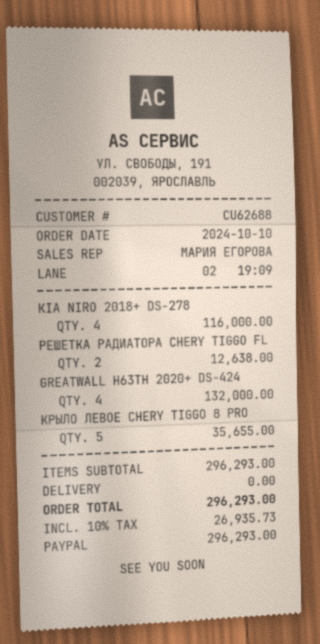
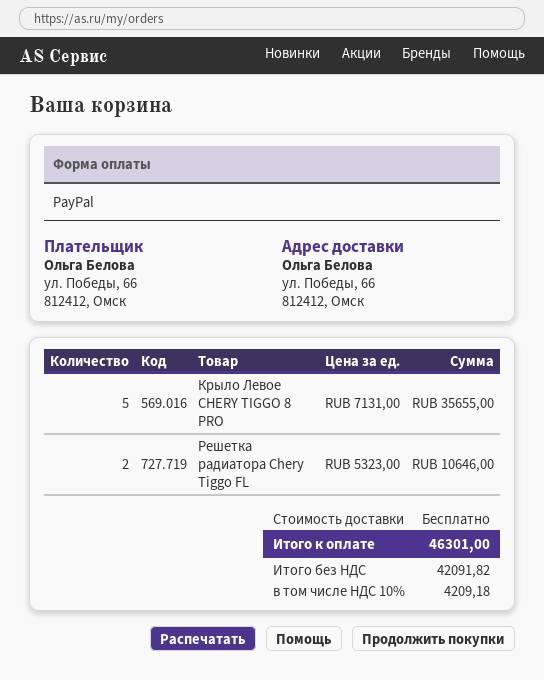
KIA NIRO 2018+ DS-278: 4 for 116000.00 -> none
РЕШЕТКА РАДИАТОРА CHERY TIGGO FL: 2 for 12638.00 -> 2 for 10646.00
GREATWALL H63TH 2020+ DS-424: 4 for 132000.00 -> none
tax: 10% = 26935.73 -> 10% = 4209.18
total: 296293.00 -> 46301.00

